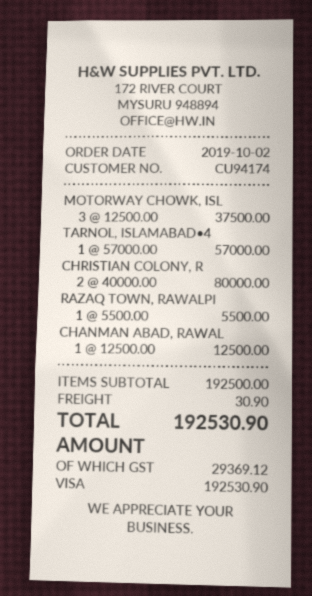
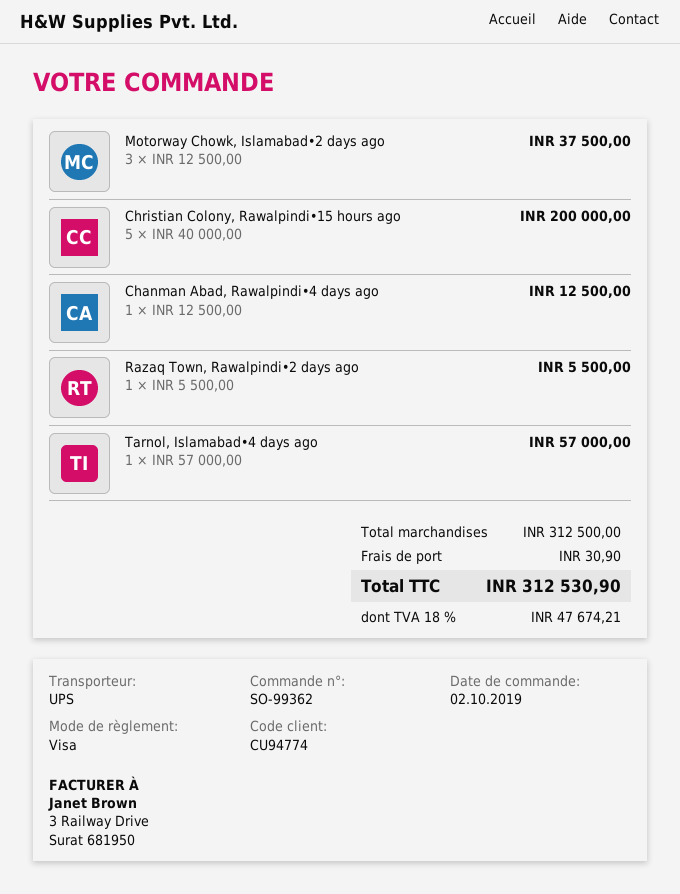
customer number: CU94174 -> CU94774
CHRISTIAN COLONY, R: 2 x 40000.00 = 80000.00 -> 5 x 40000.00 = 200000.00
subtotal: 192500.00 -> 312500.00
tax: 29369.12 -> 47674.21
total: 192530.90 -> 312530.90

